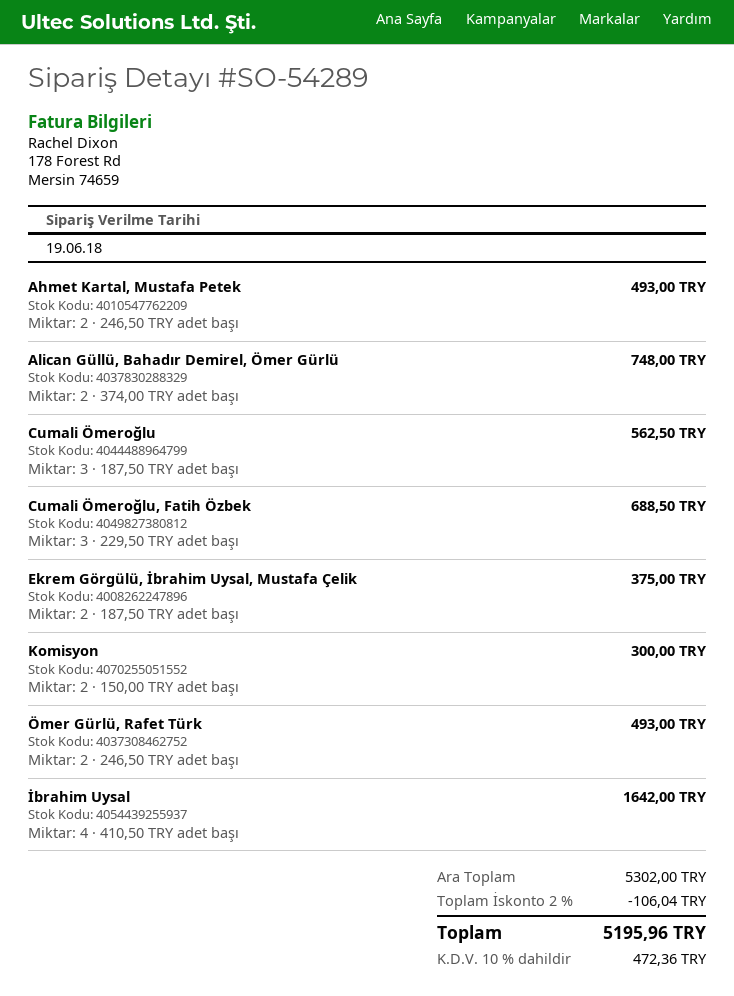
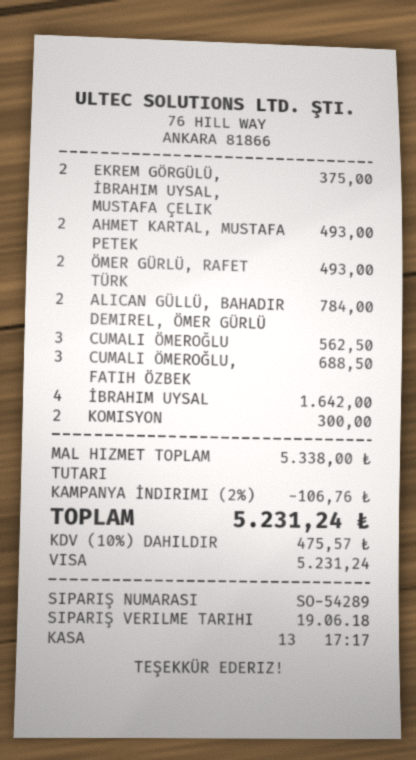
Alican Güllü, Bahadır Demirel, Ömer Gürlü: 2 for 748.00 -> 2 for 784.00
subtotal: 5302.00 -> 5338.00
discount: 2% = 106.04 -> 2% = 106.76
tax: 10% = 472.36 -> 10% = 475.57
total: 5195.96 -> 5231.24

